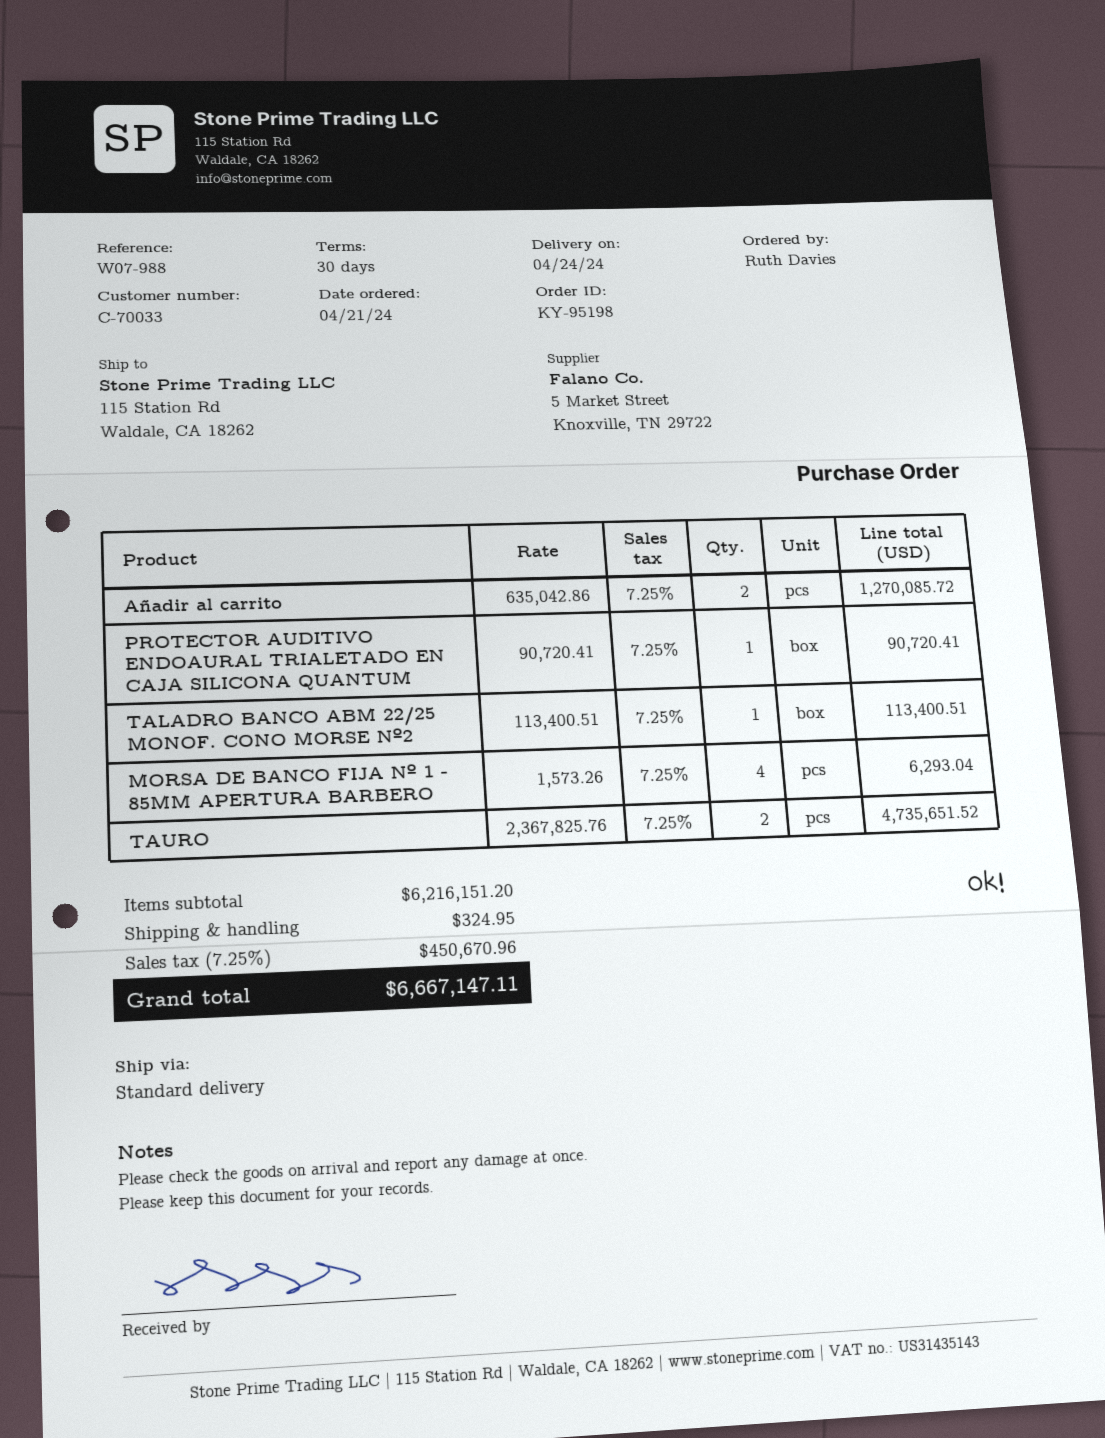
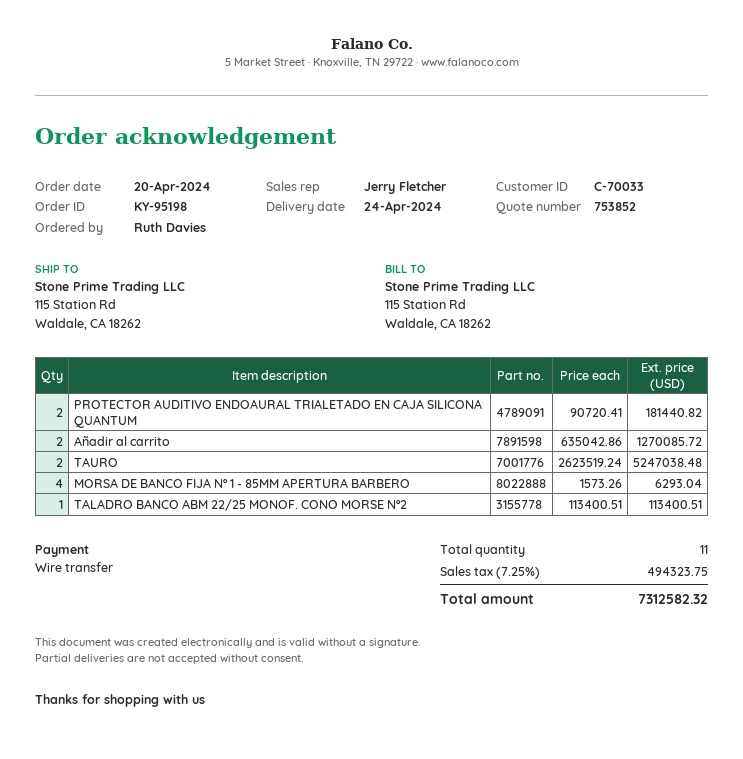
order date: 2024-04-21 -> 2024-04-20
PROTECTOR AUDITIVO ENDOAURAL TRIALETADO EN CAJA SILICONA QUANTUM: 1 x 90720.41 = 90720.41 -> 2 x 90720.41 = 181440.82
TAURO: 2 x 2367825.76 = 4735651.52 -> 2 x 2623519.24 = 5247038.48
shipping: 324.95 -> none
tax: 7.25% = 450670.96 -> 7.25% = 494323.75
total: 6667147.11 -> 7312582.32

